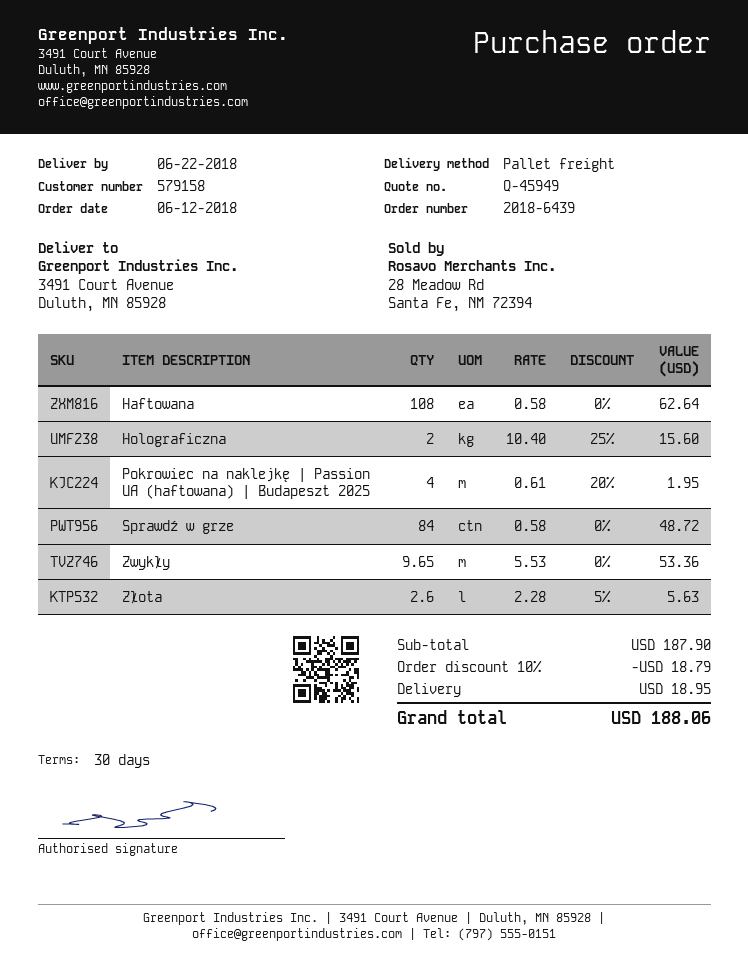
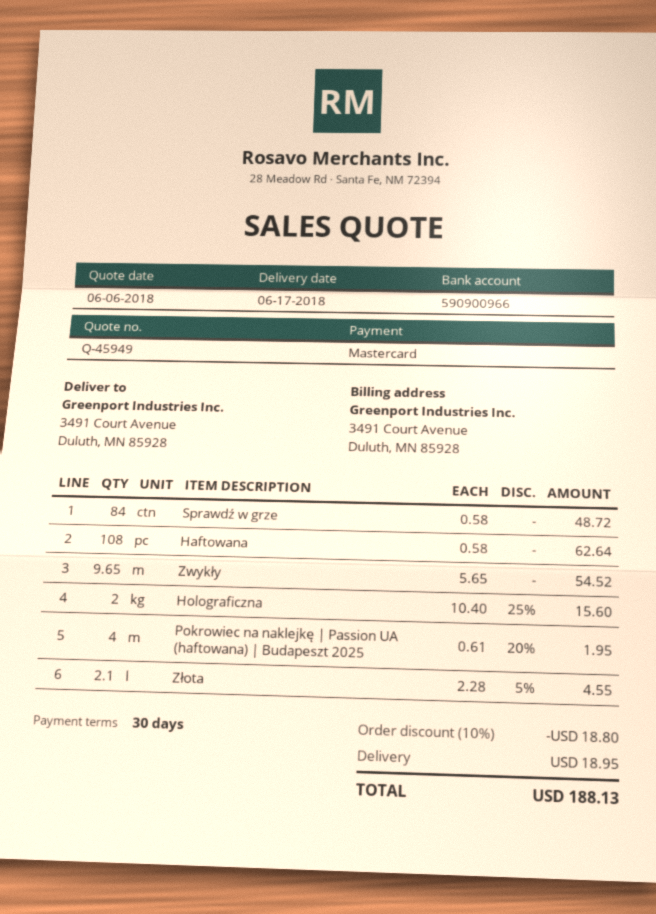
delivery date: 2018-06-22 -> 2018-06-17
Zwykły: 9.65 x 5.53 = 53.36 -> 9.65 x 5.65 = 54.52
Złota: 2.6 x 2.28 - 5% = 5.63 -> 2.1 x 2.28 - 5% = 4.55
discount: 10% = 18.79 -> 10% = 18.80
total: 188.06 -> 188.13

